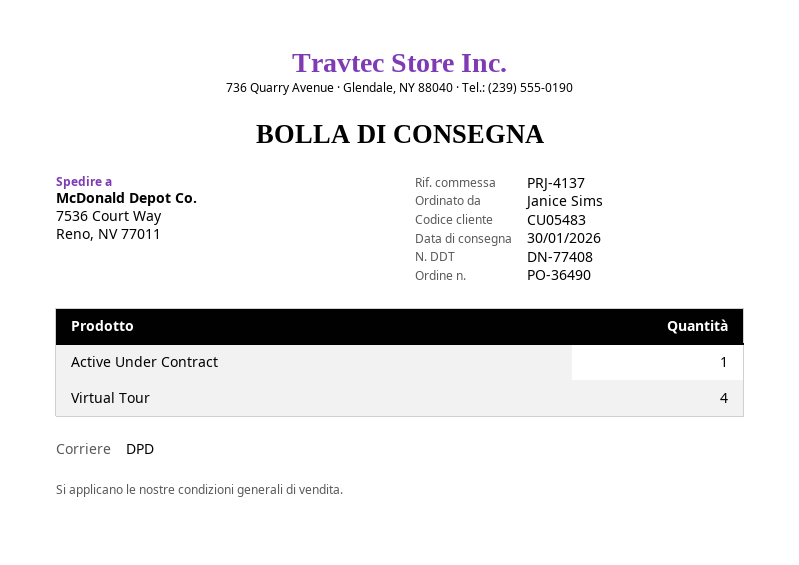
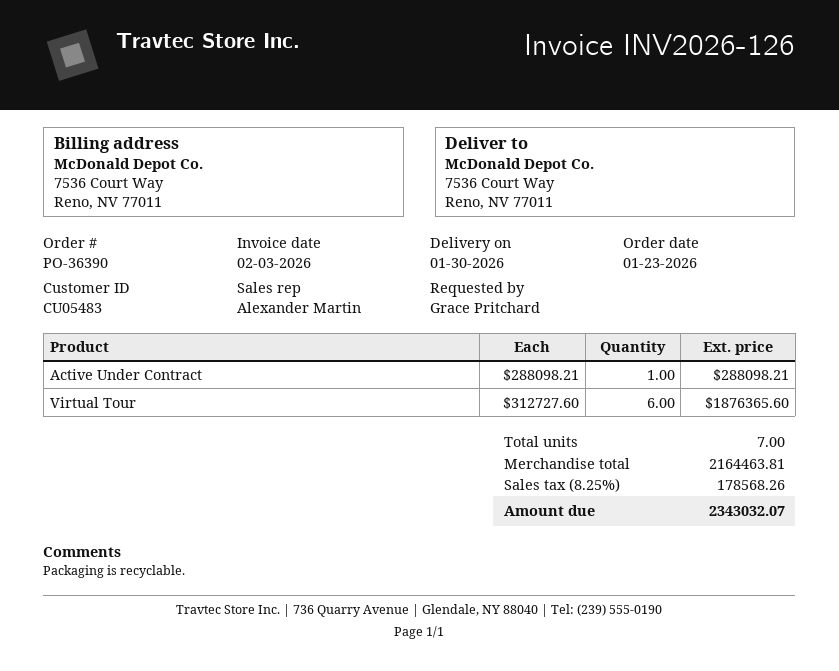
order number: PO-36490 -> PO-36390
ordered by: Janice Sims -> Grace Pritchard
Virtual Tour: 4 -> 6

